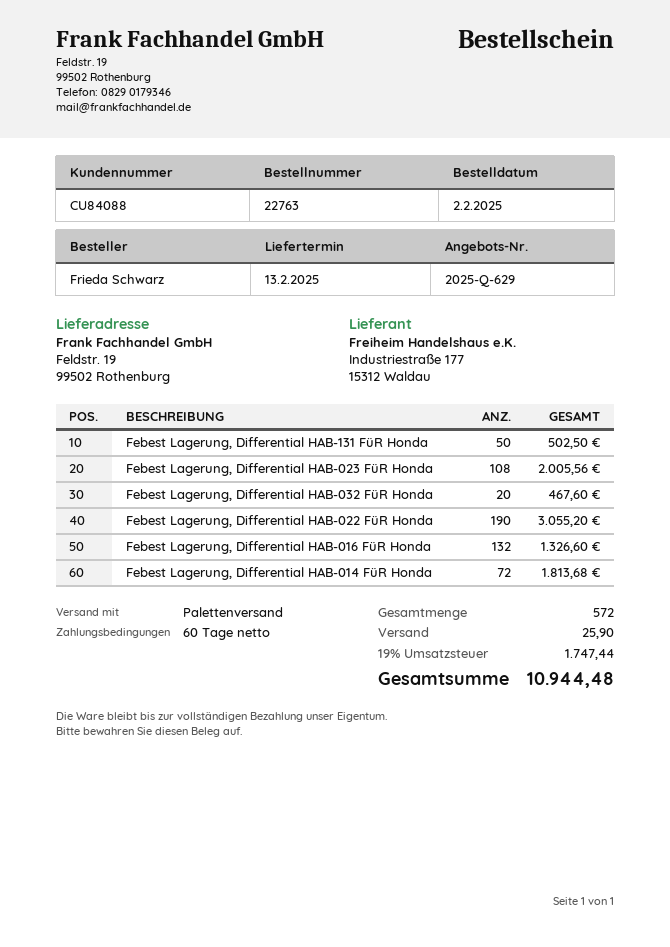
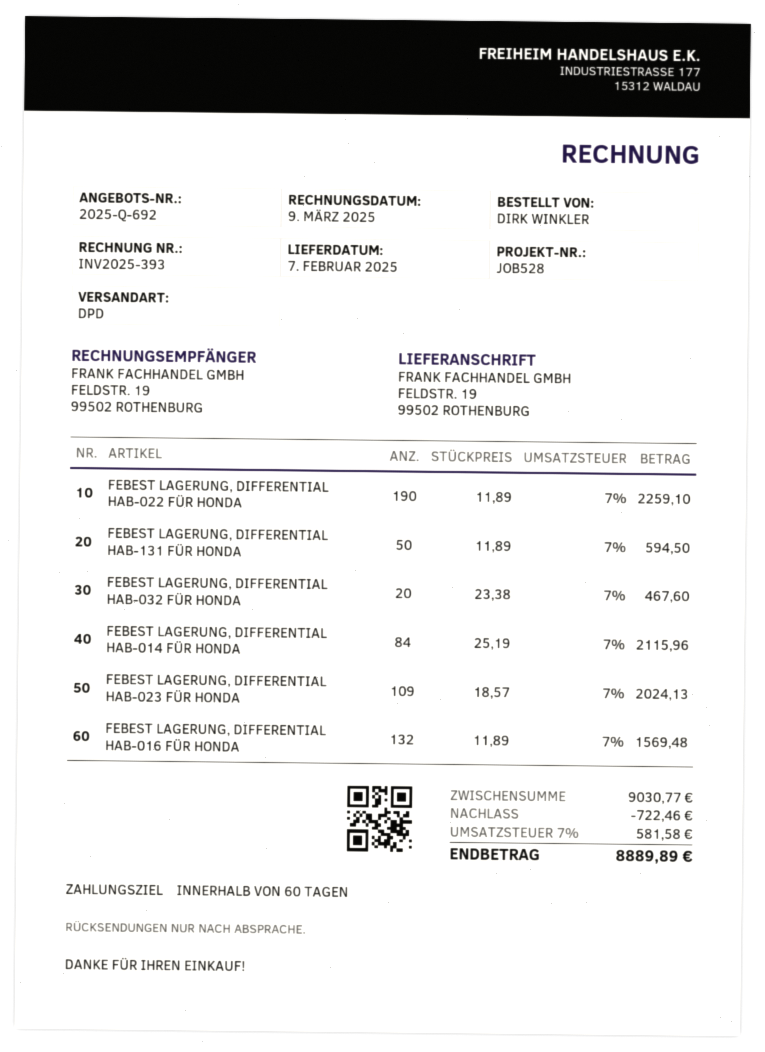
quote number: 2025-Q-629 -> 2025-Q-692
delivery date: 2025-02-13 -> 2025-02-07
ordered by: Frieda Schwarz -> DIRK WINKLER
shipping method: pallet freight -> DPD
Febest Lagerung, Differential HAB-131 FüR Honda: 50 for 502.50 -> 50 for 594.50
Febest Lagerung, Differential HAB-023 FüR Honda: 108 for 2005.56 -> 109 for 2024.13
Febest Lagerung, Differential HAB-022 FüR Honda: 190 for 3055.20 -> 190 for 2259.10
Febest Lagerung, Differential HAB-016 FüR Honda: 132 for 1326.60 -> 132 for 1569.48
Febest Lagerung, Differential HAB-014 FüR Honda: 72 for 1813.68 -> 84 for 2115.96
discount: none -> 722.46
shipping: 25.90 -> none
tax: 19% = 1747.44 -> 7% = 581.58
total: 10944.48 -> 8889.89

